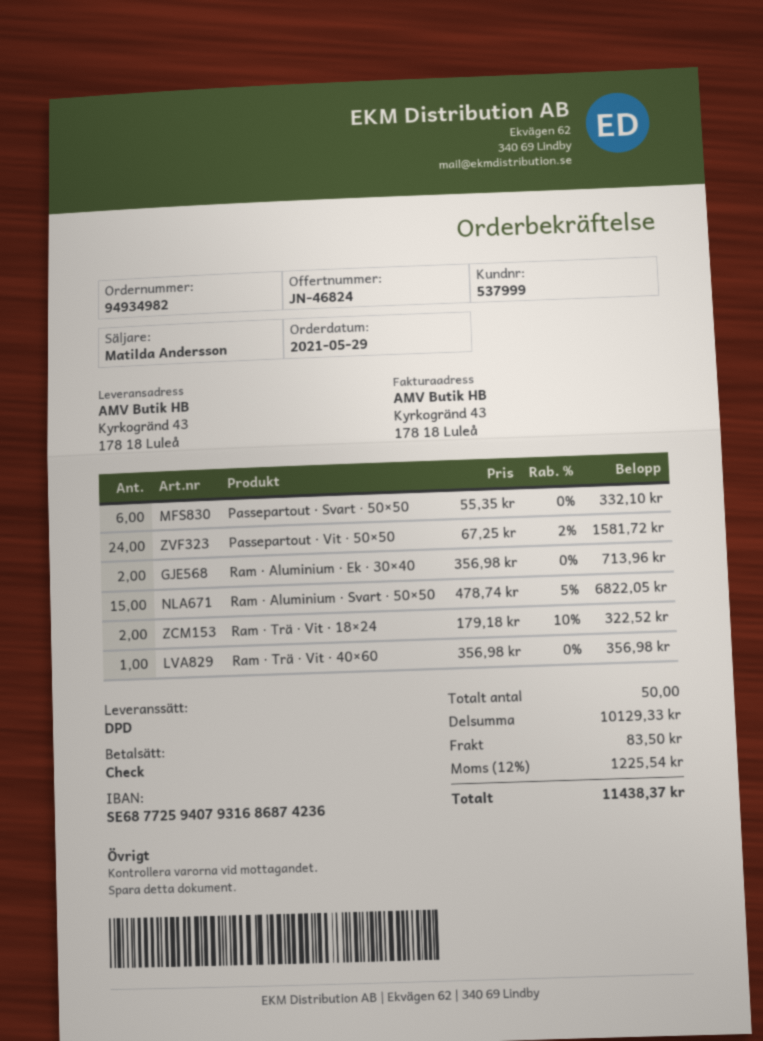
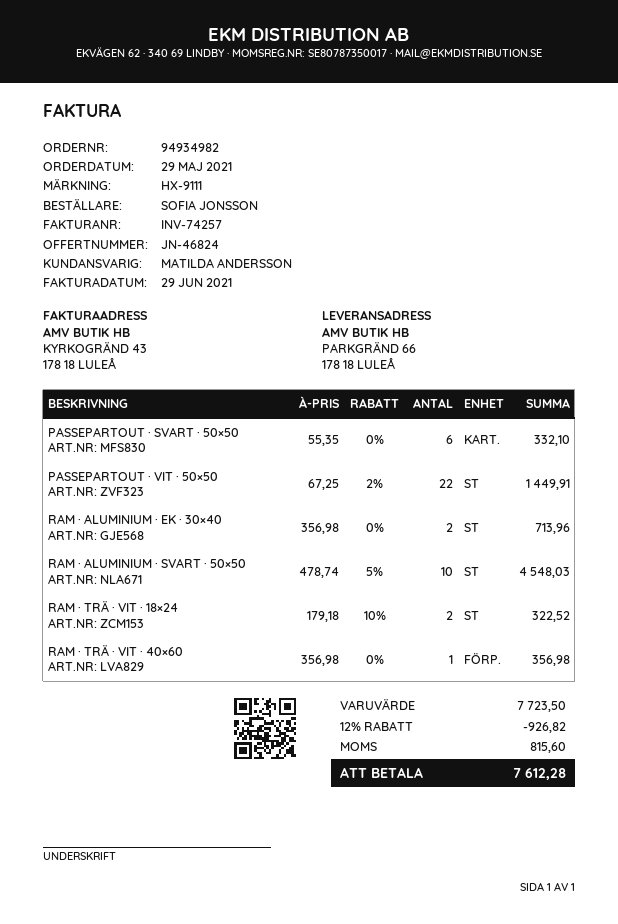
ship to: Kyrkogränd 43, 178 18 Luleå -> PARKGRÄND 66, 178 18 LULEÅ
Passepartout · Vit · 50×50: 24 x 67.25 - 2% = 1581.72 -> 22 x 67.25 - 2% = 1449.91
Ram · Aluminium · Svart · 50×50: 15 x 478.74 - 5% = 6822.05 -> 10 x 478.74 - 5% = 4548.03
subtotal: 10129.33 -> 7723.50
discount: none -> 12% = 926.82
shipping: 83.50 -> none
tax: 1225.54 -> 815.60
total: 11438.37 -> 7612.28

